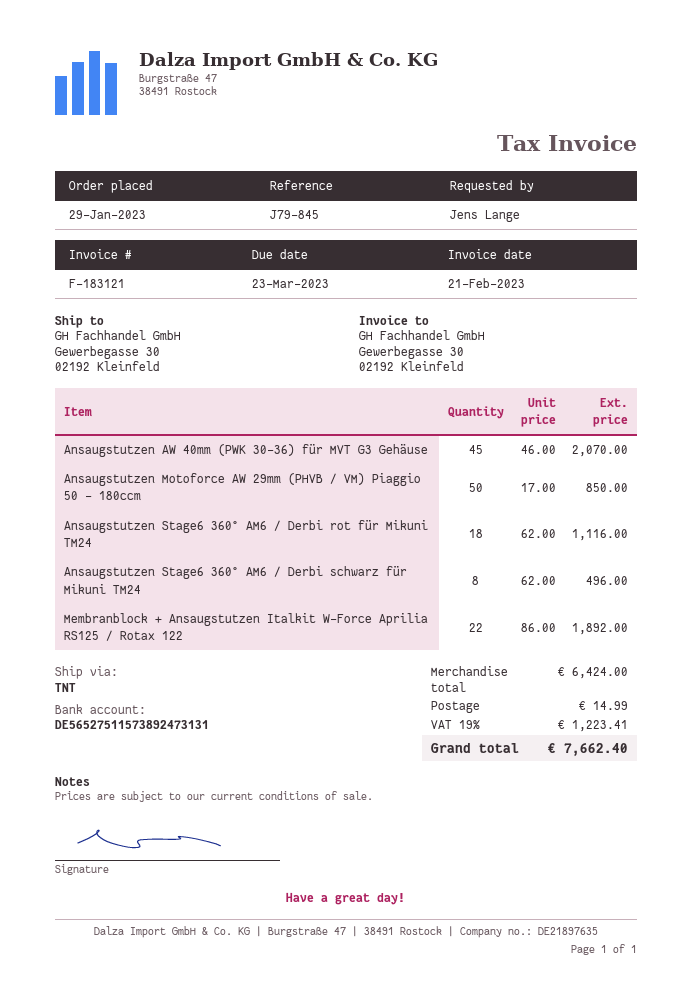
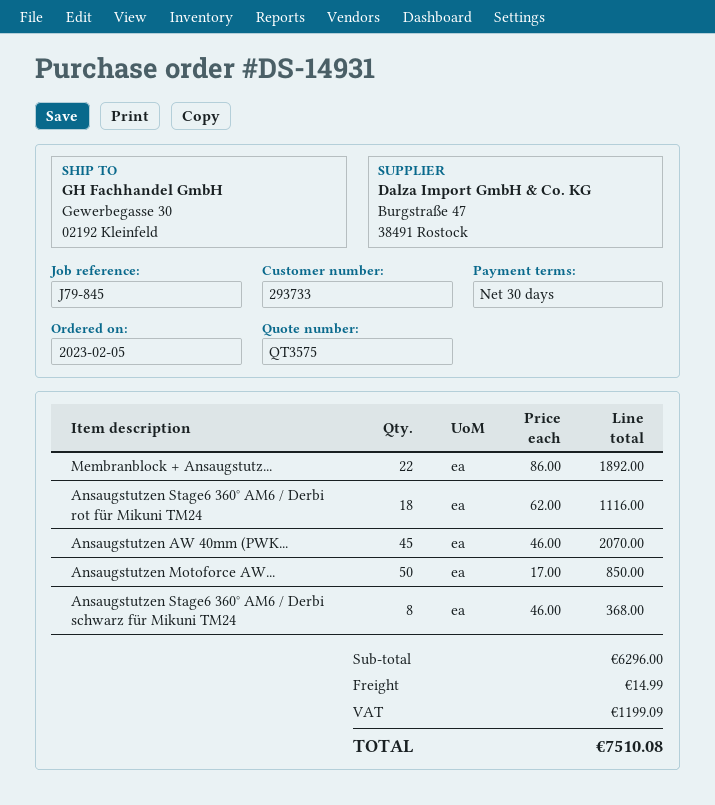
order date: 2023-01-29 -> 2023-02-05
Ansaugstutzen Stage6 360° AM6 / Derbi schwarz für Mikuni TM24: 8 x 62.00 = 496.00 -> 8 x 46.00 = 368.00
subtotal: 6424.00 -> 6296.00
tax: 1223.41 -> 1199.09
total: 7662.40 -> 7510.08

